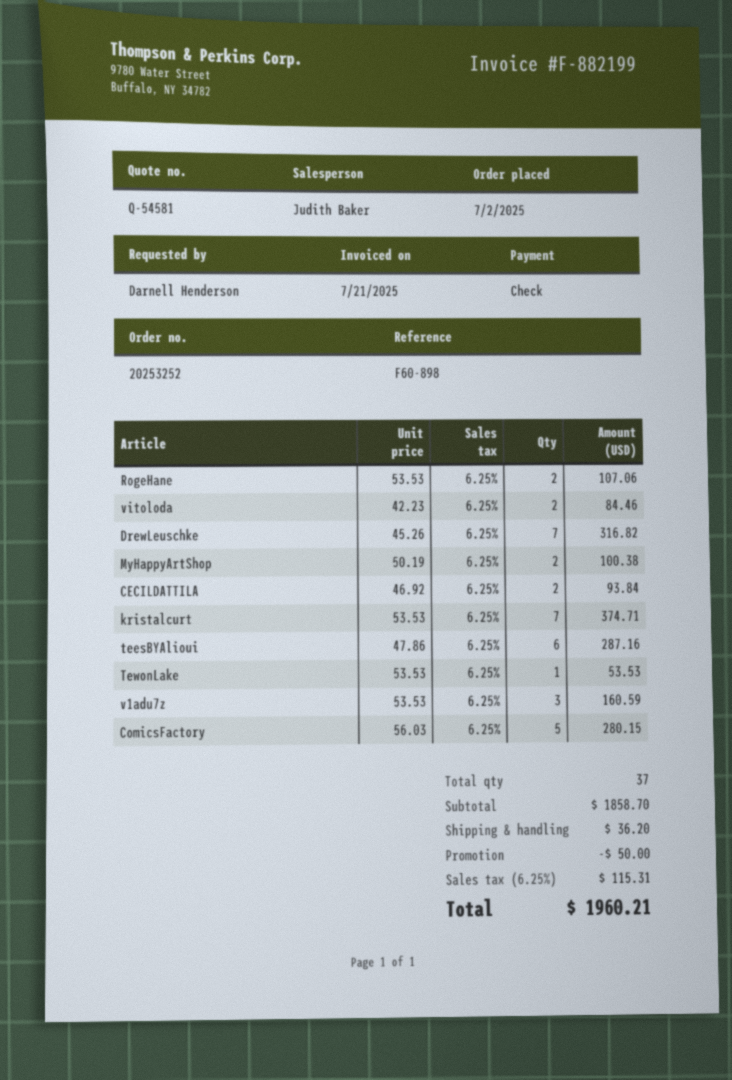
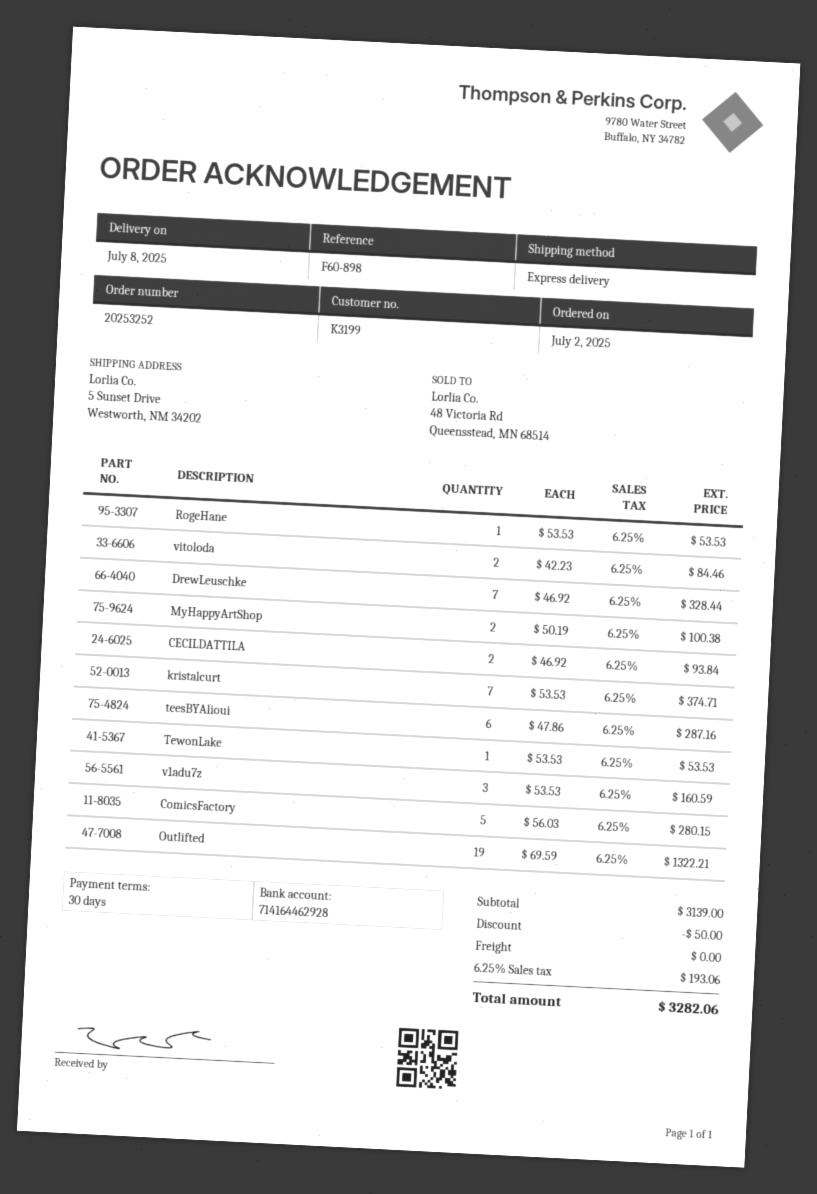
RogeHane: 2 x 53.53 = 107.06 -> 1 x 53.53 = 53.53
DrewLeuschke: 7 x 45.26 = 316.82 -> 7 x 46.92 = 328.44
Outlifted: none -> 19 x 69.59 = 1322.21
subtotal: 1858.70 -> 3139.00
shipping: 36.20 -> 0.00
tax: 6.25% = 115.31 -> 6.25% = 193.06
total: 1960.21 -> 3282.06

